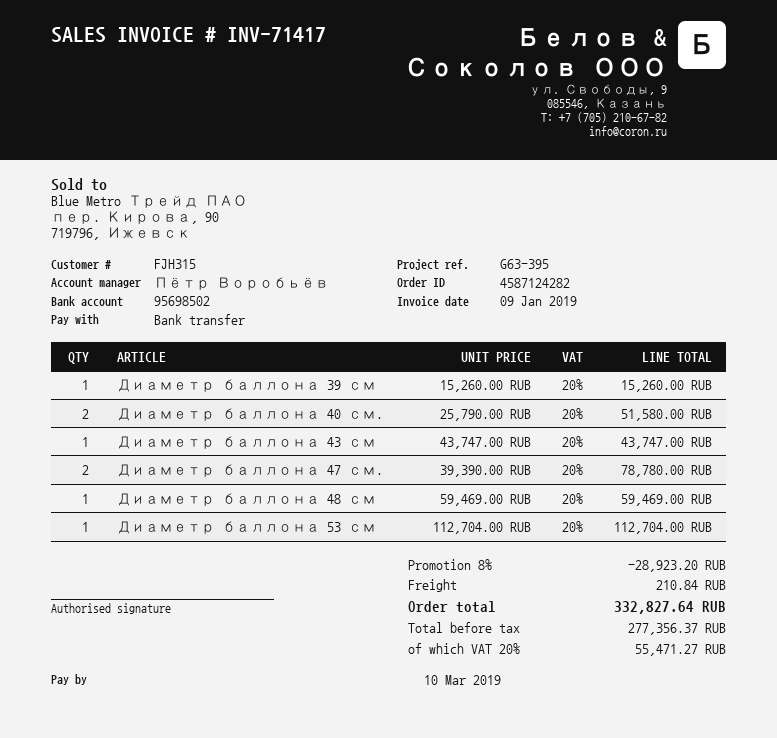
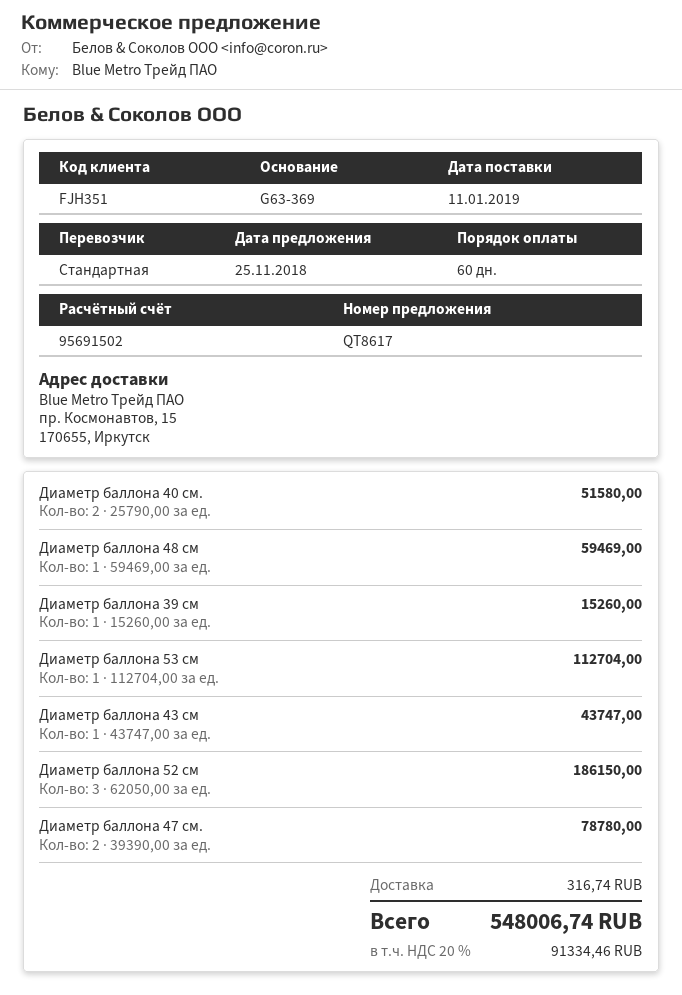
customer number: FJH315 -> FJH351
reference: G63-395 -> G63-369
bank account: 95698502 -> 95691502
Диаметр баллона 52 см: none -> 3 x 62050.00 = 186150.00
discount: 8% = 28923.20 -> none
shipping: 210.84 -> 316.74
tax: 20% = 55471.27 -> 20% = 91334.46
total: 332827.64 -> 548006.74

